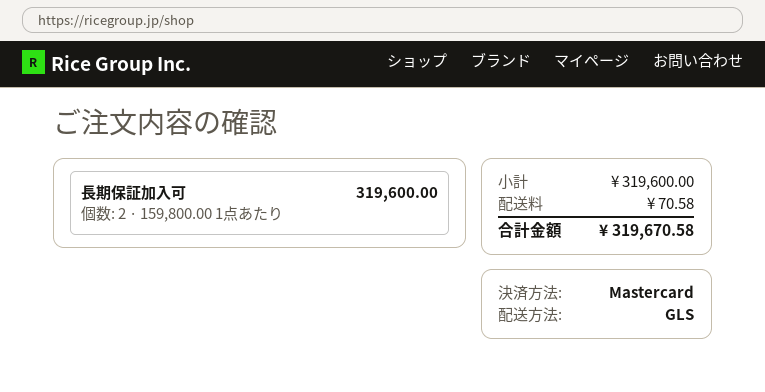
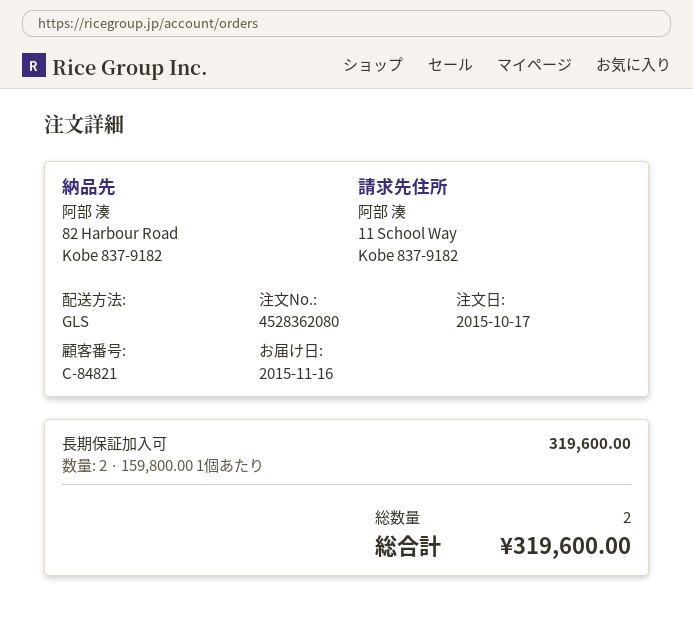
shipping: 70.58 -> none
total: 319670.58 -> 319600.00

